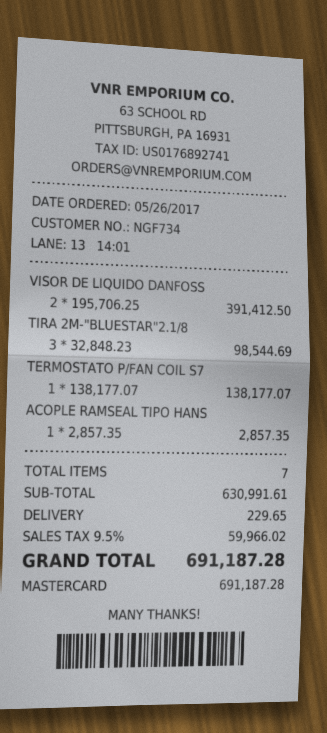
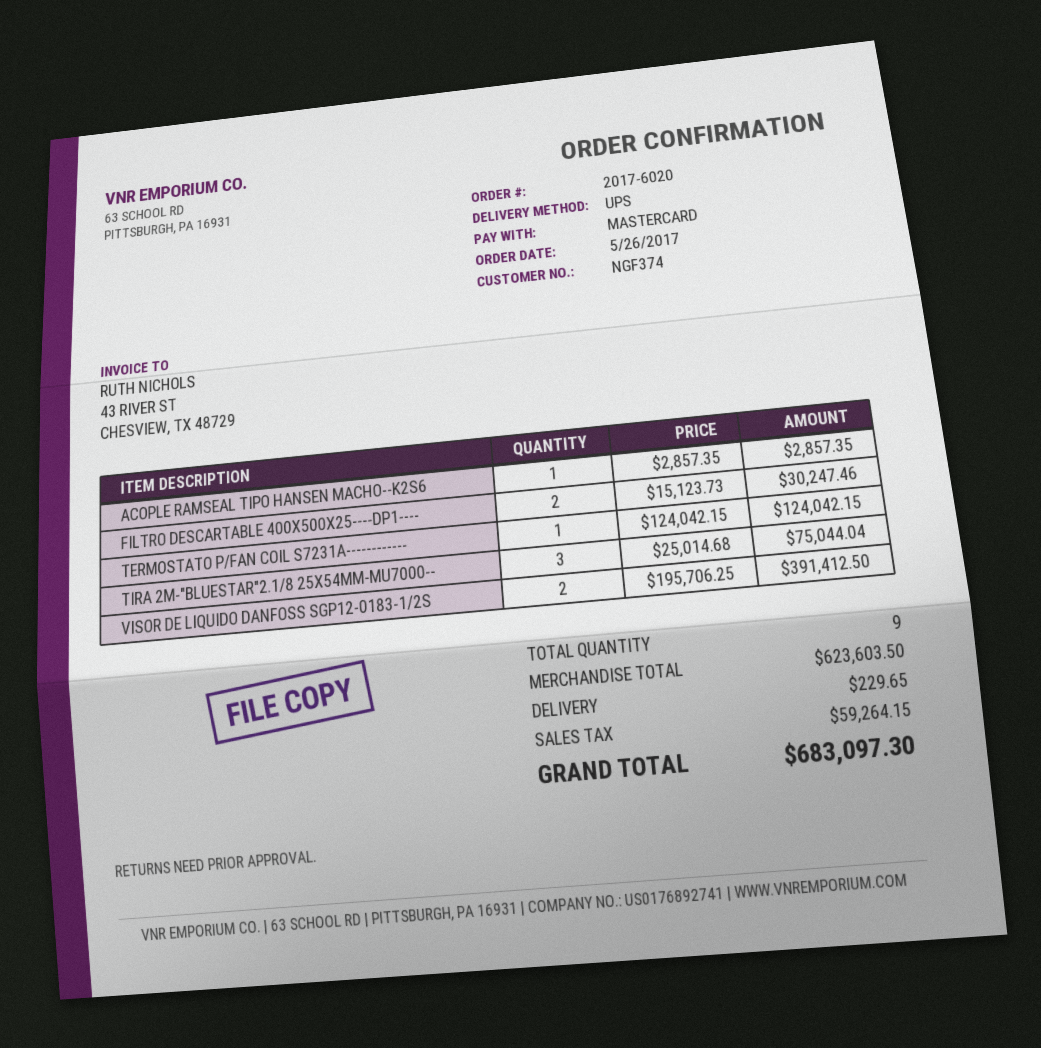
customer number: NGF734 -> NGF374
TIRA 2M-"BLUESTAR"2.1/8: 3 x 32848.23 = 98544.69 -> 3 x 25014.68 = 75044.04
TERMOSTATO P/FAN COIL S7: 1 x 138177.07 = 138177.07 -> 1 x 124042.15 = 124042.15
FILTRO DESCARTABLE 400X500X25----DP1----: none -> 2 x 15123.73 = 30247.46
total quantity: 7 -> 9
subtotal: 630991.61 -> 623603.50
tax: 59966.02 -> 59264.15
total: 691187.28 -> 683097.30

